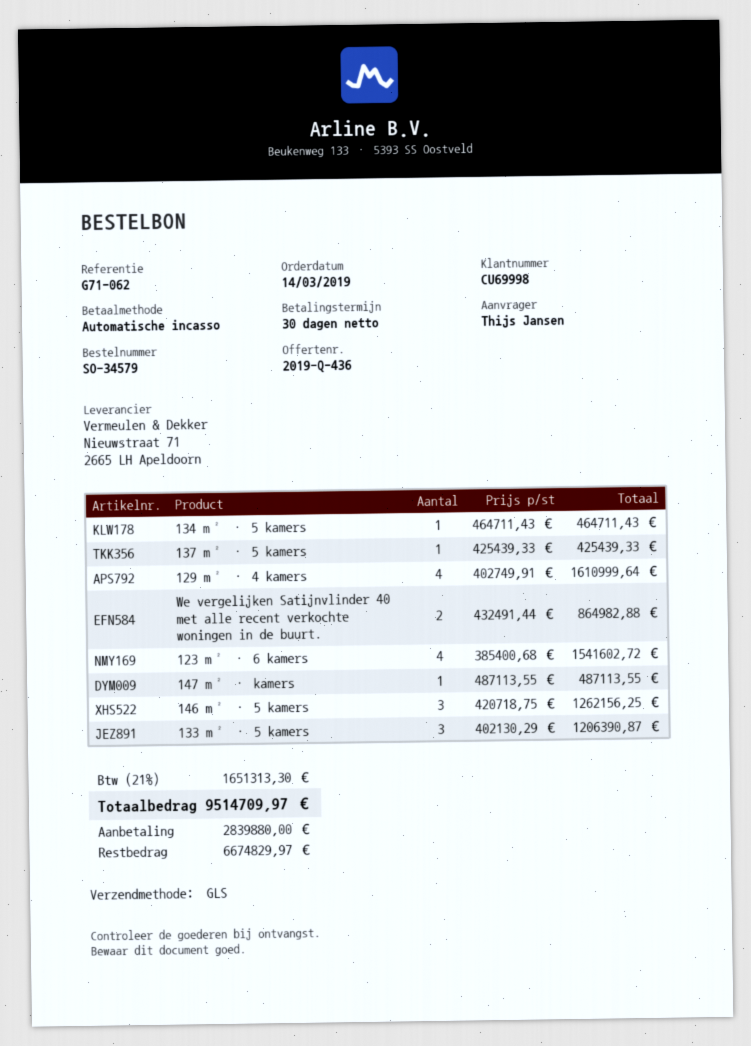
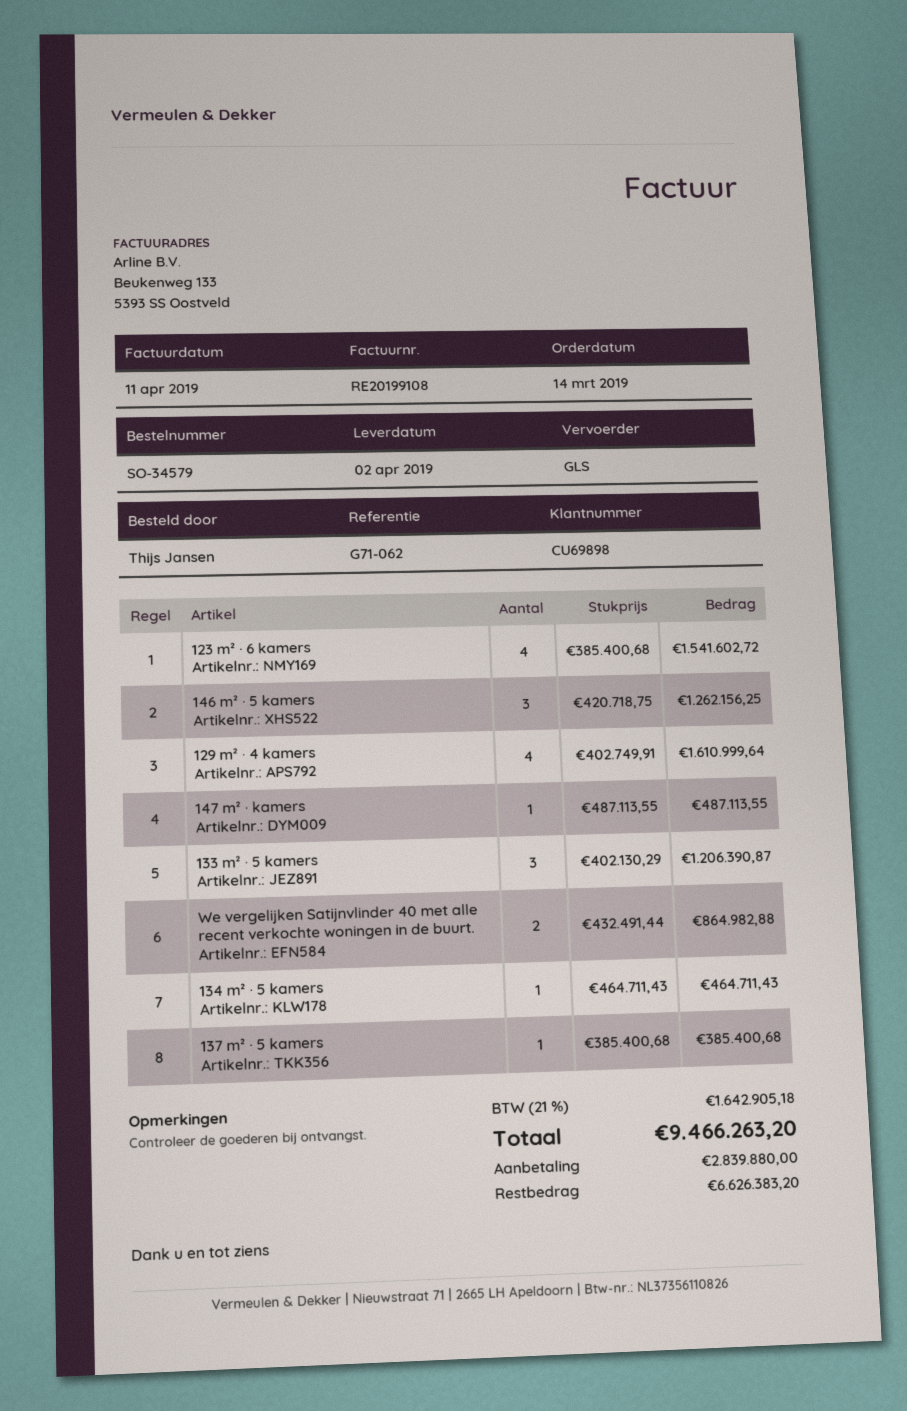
customer number: CU69998 -> CU69898
137 m² · 5 kamers: 1 x 425439.33 = 425439.33 -> 1 x 385400.68 = 385400.68
tax: 21% = 1651313.30 -> 21% = 1642905.18
total: 9514709.97 -> 9466263.20
balance: 6674829.97 -> 6626383.20

